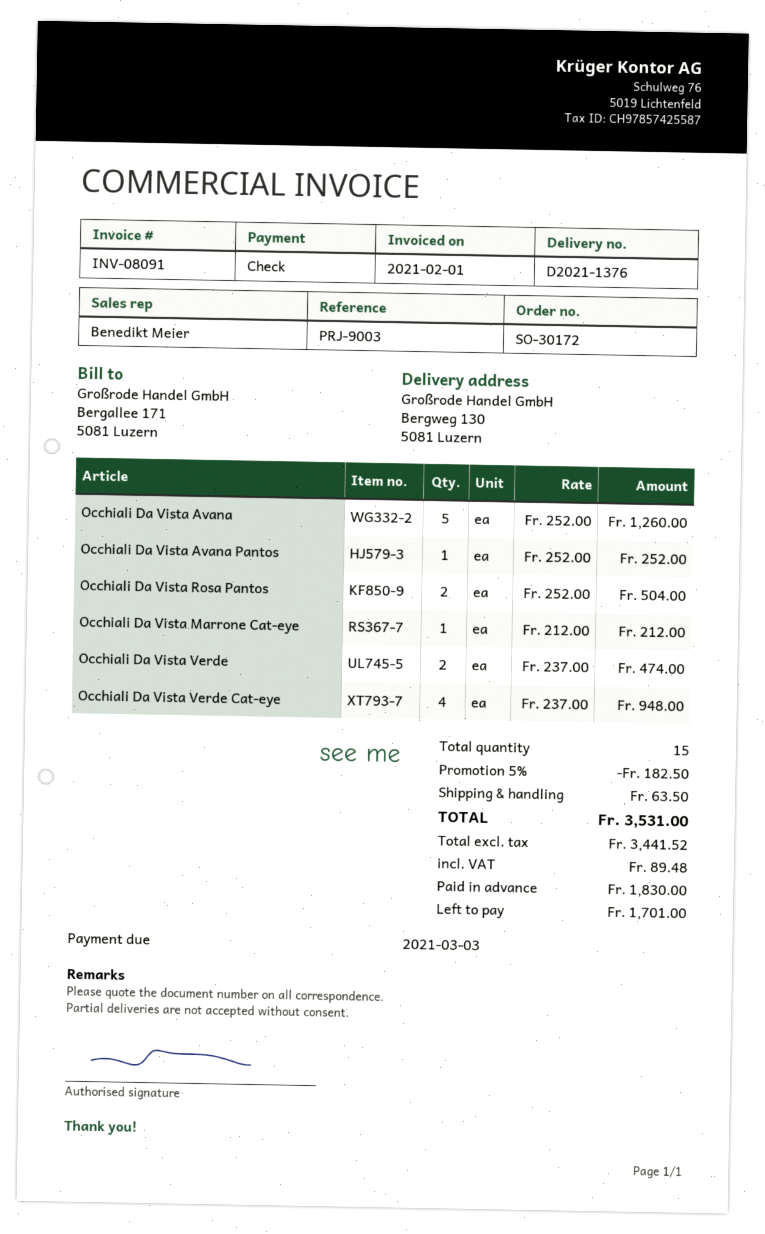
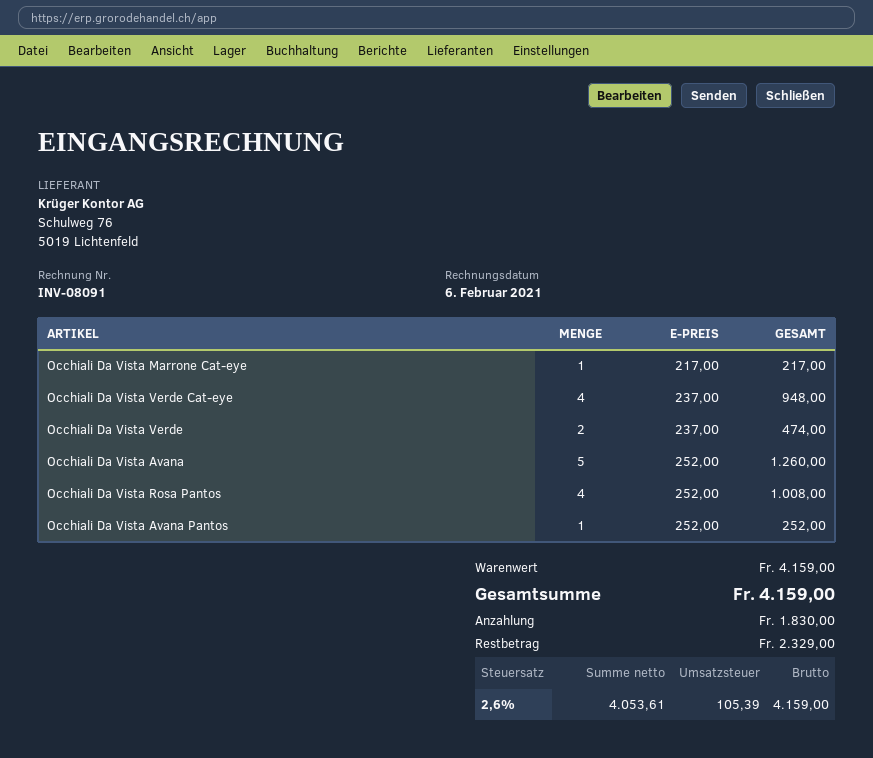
invoice date: 2021-02-01 -> 2021-02-06
Occhiali Da Vista Rosa Pantos: 2 x 252.00 = 504.00 -> 4 x 252.00 = 1008.00
Occhiali Da Vista Marrone Cat-eye: 1 x 212.00 = 212.00 -> 1 x 217.00 = 217.00
discount: 5% = 182.50 -> none
shipping: 63.50 -> none
net: 3441.52 -> 4053.61
tax: 89.48 -> 105.39
total: 3531.00 -> 4159.00
balance: 1701.00 -> 2329.00

